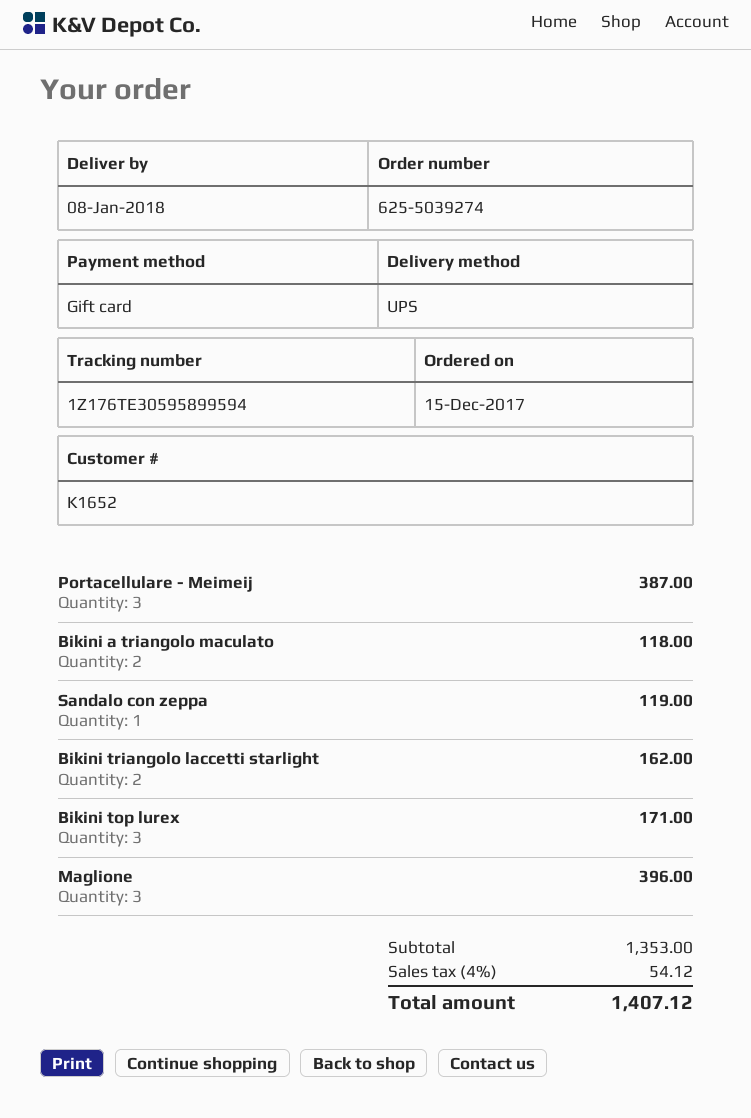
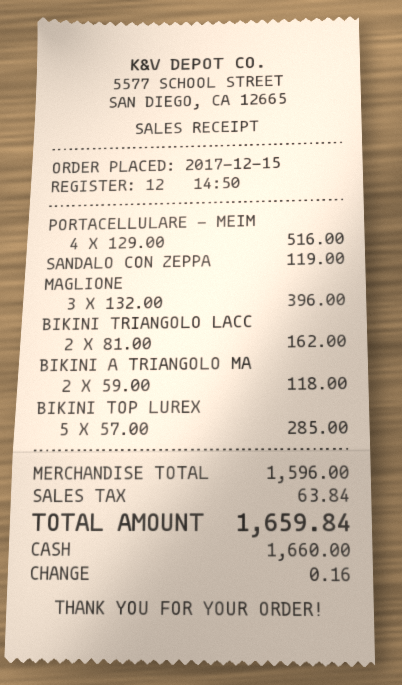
payment method: gift card -> cash
Portacellulare - Meimeij: 3 for 387.00 -> 4 for 516.00
Bikini top lurex: 3 for 171.00 -> 5 for 285.00
subtotal: 1353.00 -> 1596.00
tax: 54.12 -> 63.84
total: 1407.12 -> 1659.84

